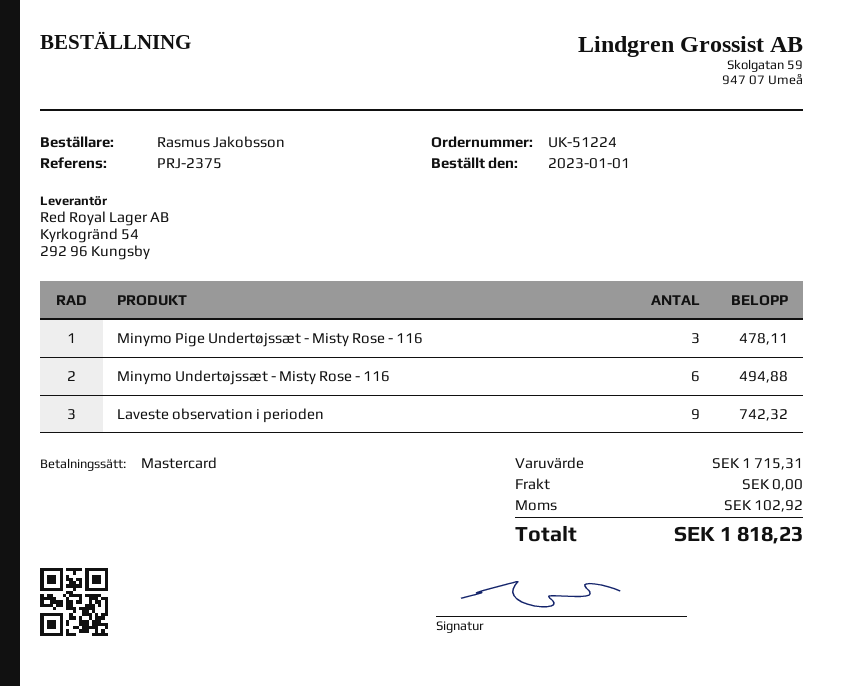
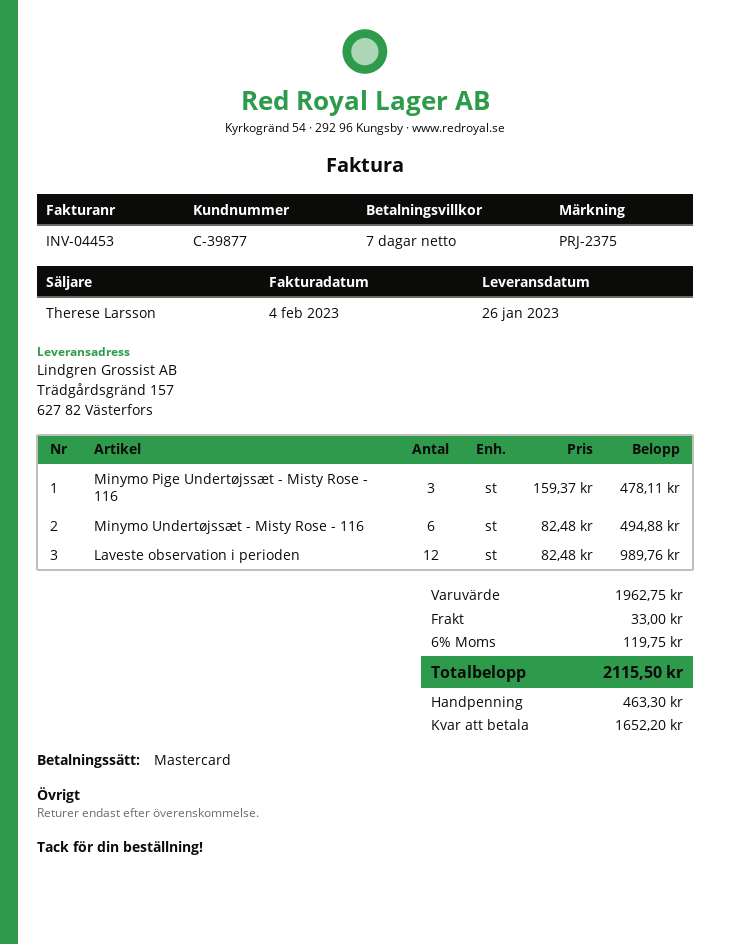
Laveste observation i perioden: 9 for 742.32 -> 12 for 989.76
subtotal: 1715.31 -> 1962.75
shipping: 0.00 -> 33.00
tax: 102.92 -> 119.75
total: 1818.23 -> 2115.50

